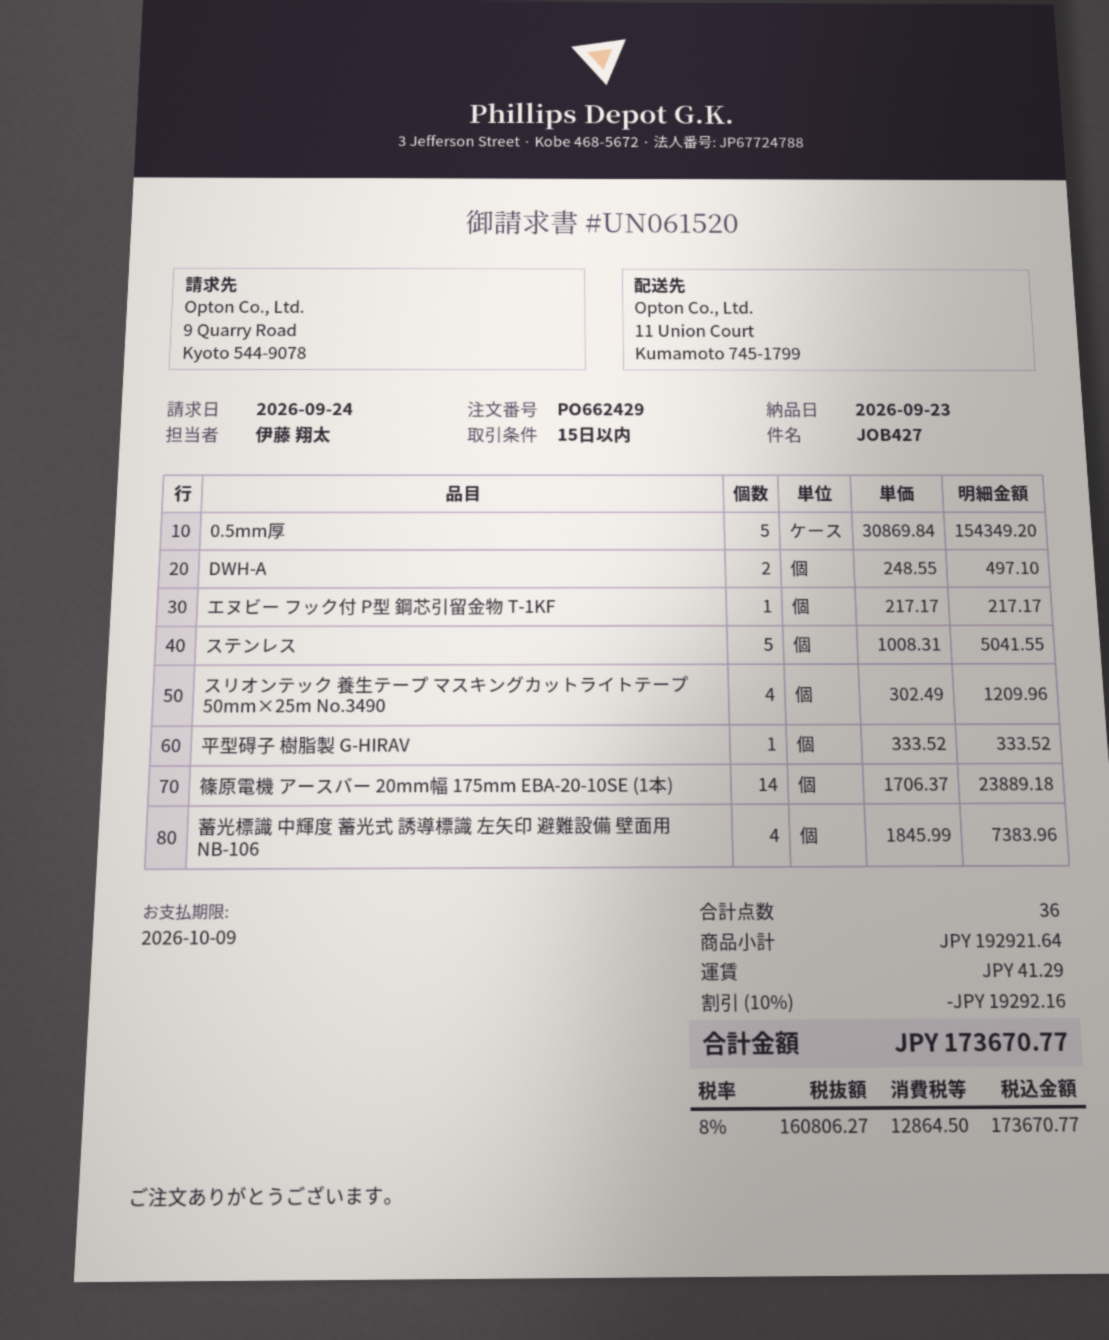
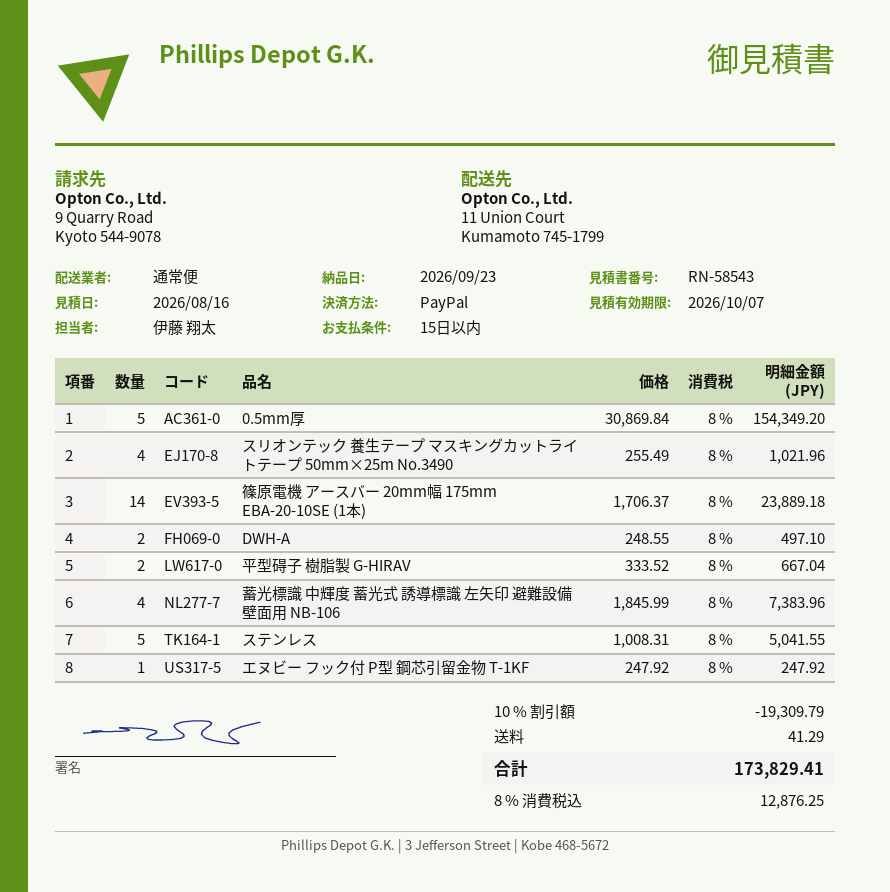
エヌビー フック付 P型 鋼芯引留金物 T-1KF: 1 x 217.17 = 217.17 -> 1 x 247.92 = 247.92
スリオンテック 養生テープ マスキングカットライトテープ 50mm×25m No.3490: 4 x 302.49 = 1209.96 -> 4 x 255.49 = 1021.96
平型碍子 樹脂製 G-HIRAV: 1 x 333.52 = 333.52 -> 2 x 333.52 = 667.04
discount: 10% = 19292.16 -> 10% = 19309.79
tax: 8% = 12864.50 -> 8% = 12876.25
total: 173670.77 -> 173829.41

